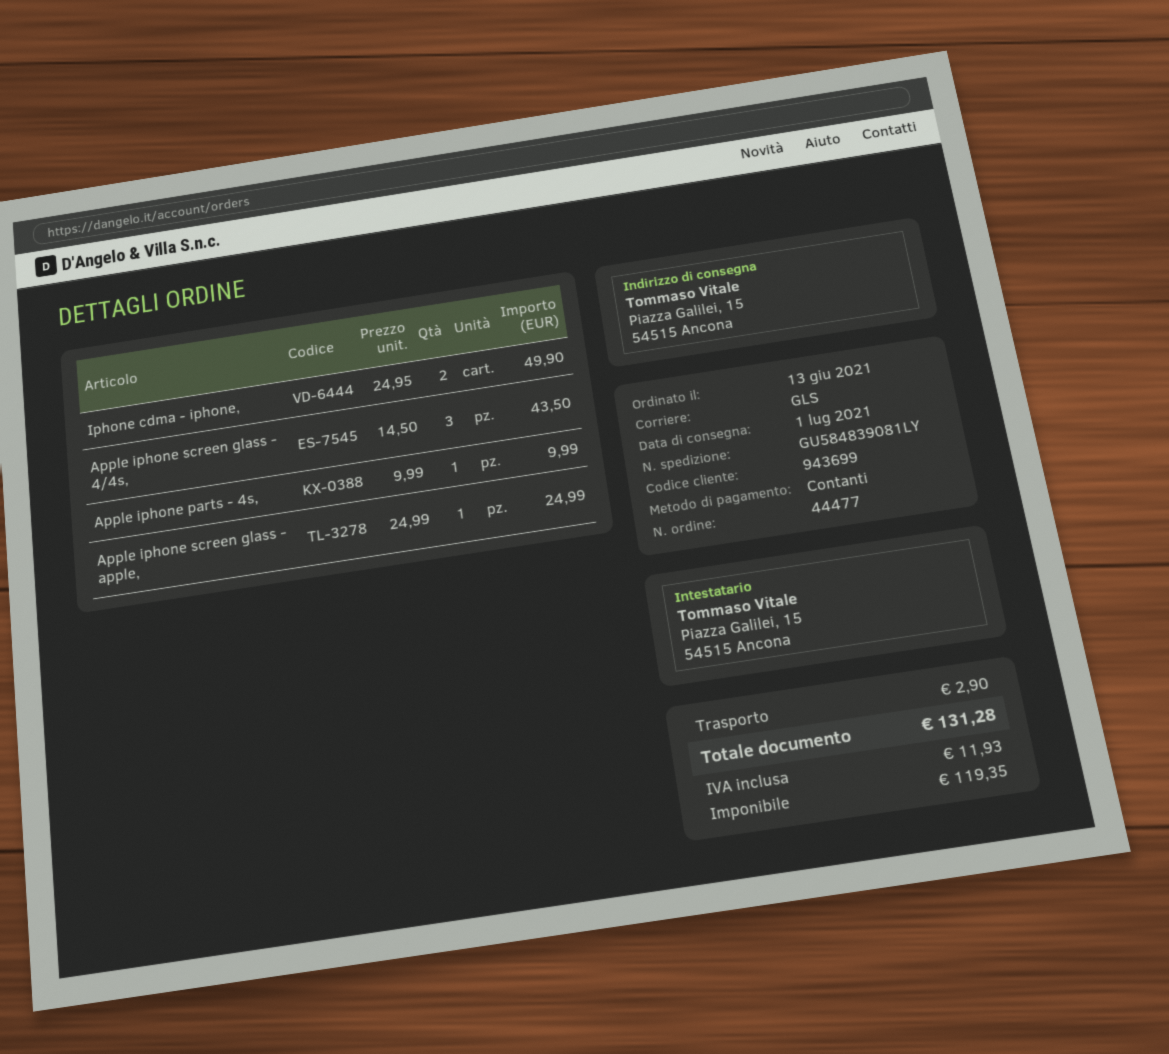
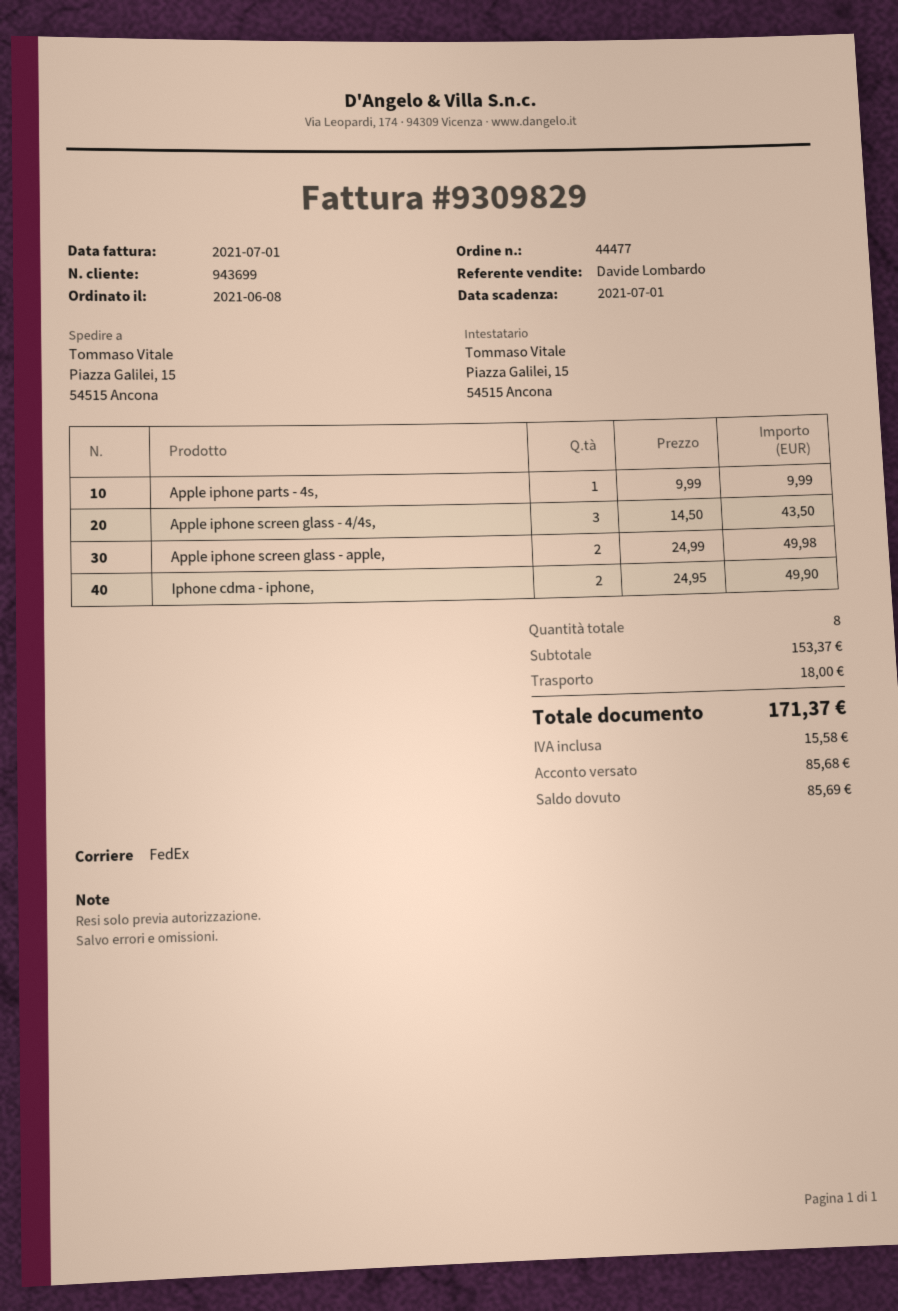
order date: 2021-06-13 -> 2021-06-08
shipping method: GLS -> FedEx
Apple iphone screen glass - apple,: 1 x 24.99 = 24.99 -> 2 x 24.99 = 49.98
shipping: 2.90 -> 18.00
tax: 11.93 -> 15.58
total: 131.28 -> 171.37

